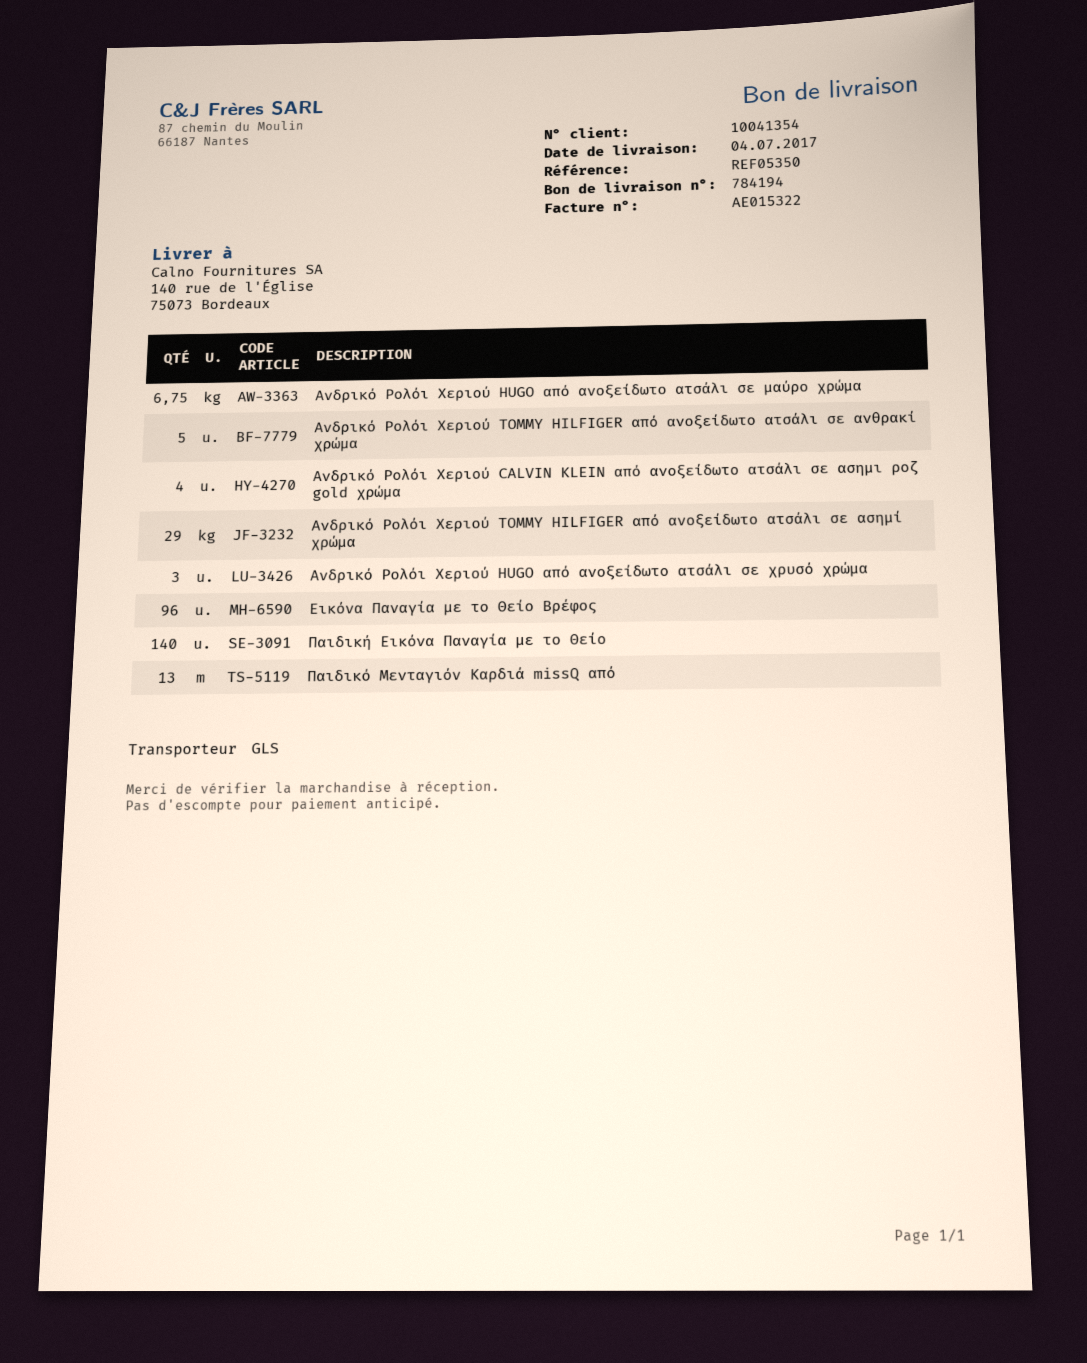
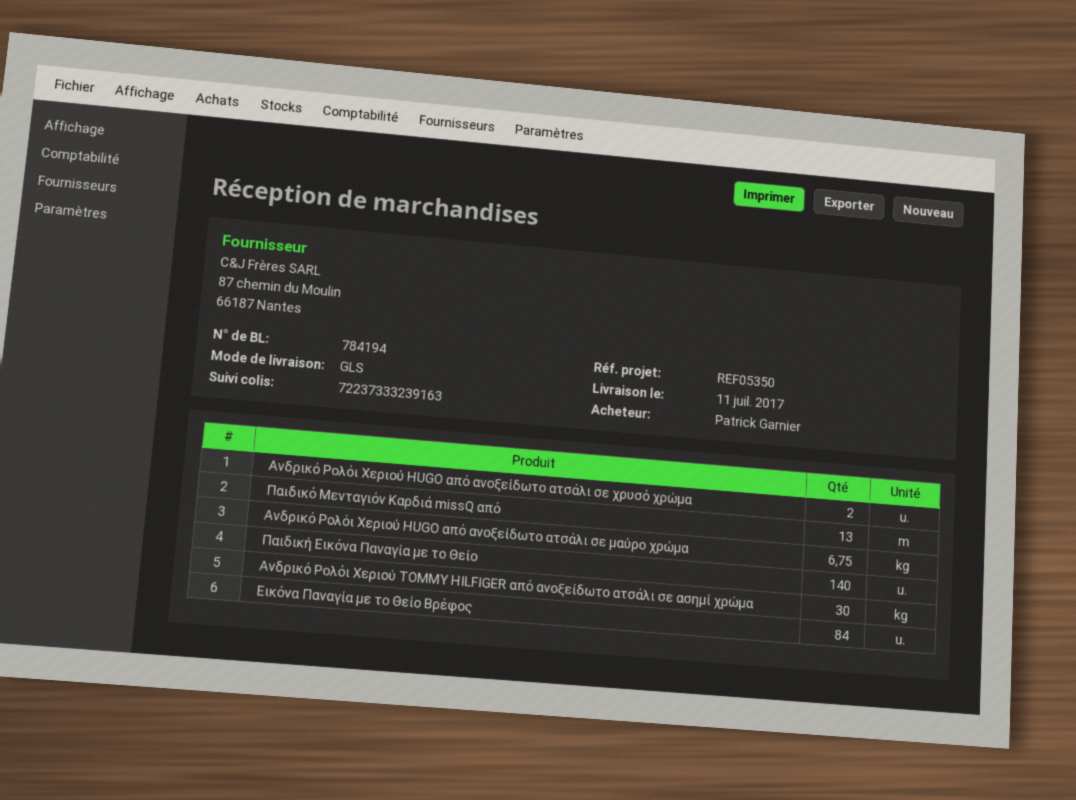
delivery date: 2017-07-04 -> 2017-07-11
Ανδρικό Ρολόι Χεριού TOMMY HILFIGER από ανοξείδωτο ατσάλι σε ανθρακί χρώμα: 5 -> none
Ανδρικό Ρολόι Χεριού CALVIN KLEIN από ανοξείδωτο ατσάλι σε ασημι ροζ gold χρώμα: 4 -> none
Ανδρικό Ρολόι Χεριού TOMMY HILFIGER από ανοξείδωτο ατσάλι σε ασημί χρώμα: 29 -> 30
Ανδρικό Ρολόι Χεριού HUGO από ανοξείδωτο ατσάλι σε χρυσό χρώμα: 3 -> 2
Εικόνα Παναγία με το Θείο Βρέφος: 96 -> 84

